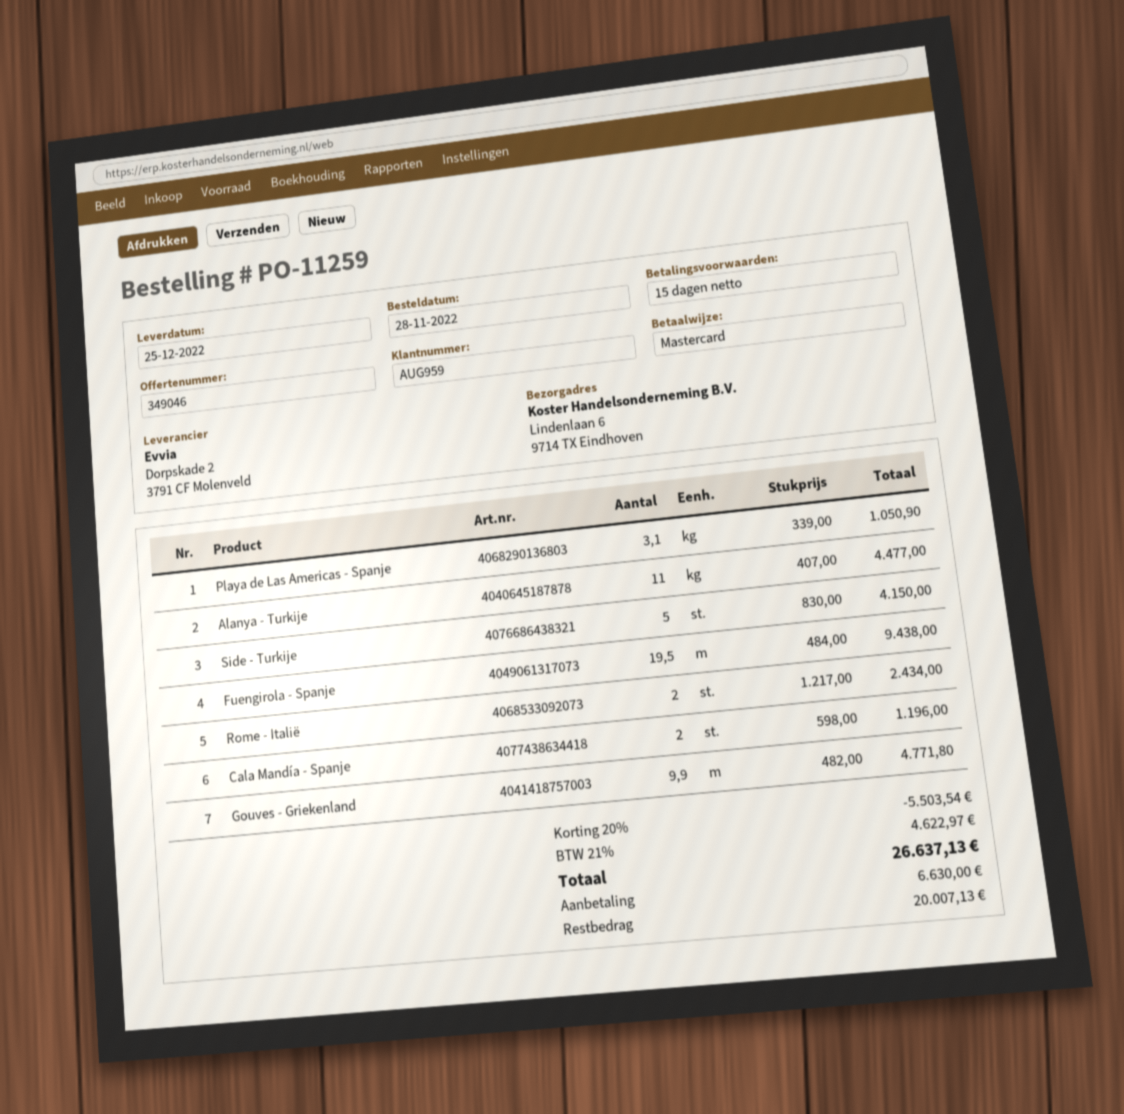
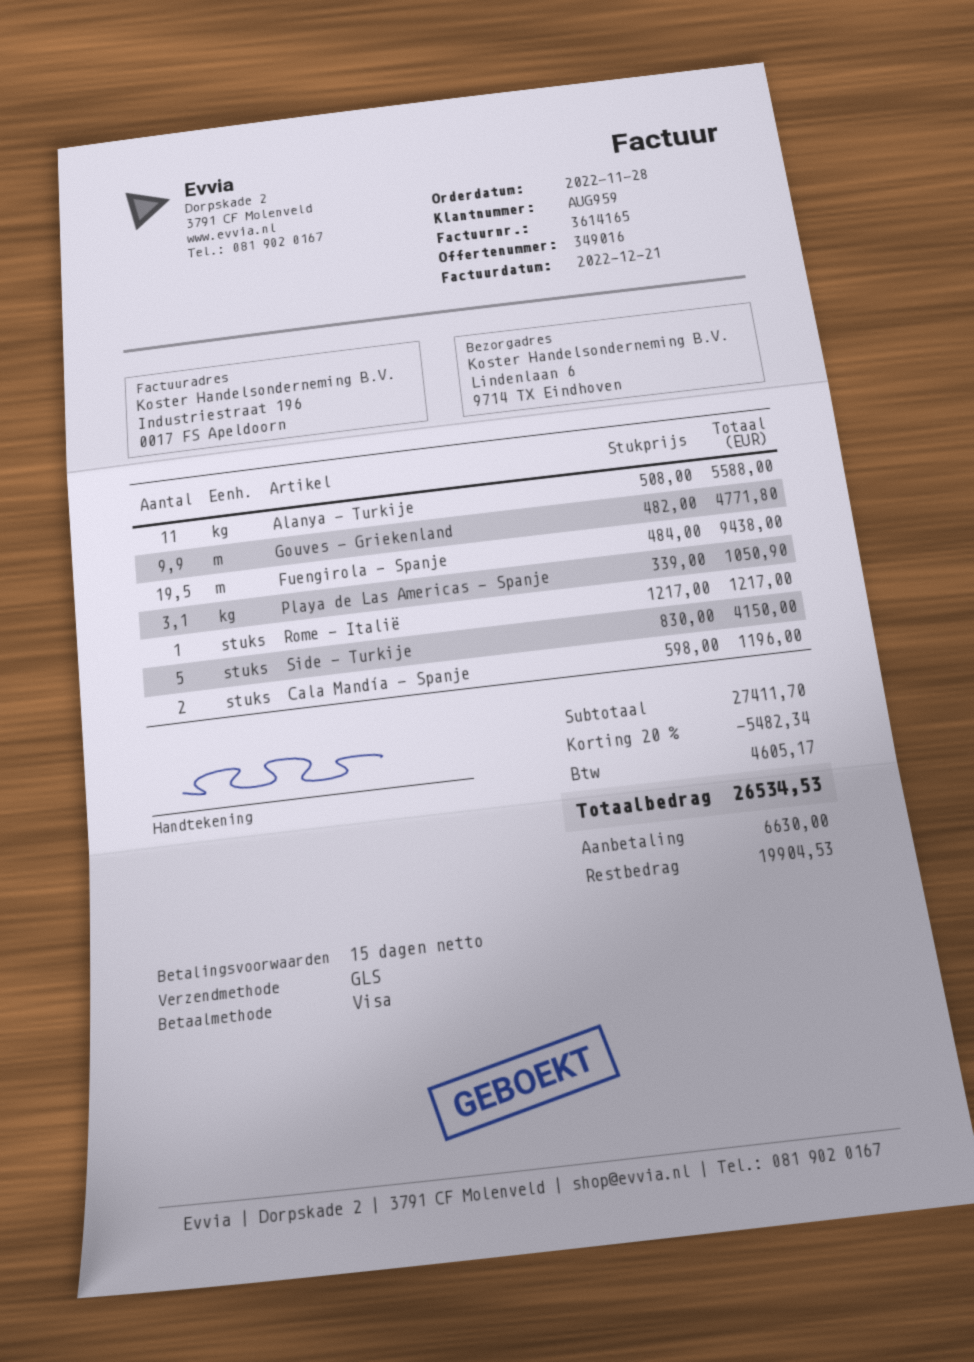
quote number: 349046 -> 349016
payment method: Mastercard -> Visa
Alanya - Turkije: 11 x 407.00 = 4477.00 -> 11 x 508.00 = 5588.00
Rome - Italië: 2 x 1217.00 = 2434.00 -> 1 x 1217.00 = 1217.00
discount: 20% = 5503.54 -> 20% = 5482.34
tax: 4622.97 -> 4605.17
total: 26637.13 -> 26534.53
balance: 20007.13 -> 19904.53

